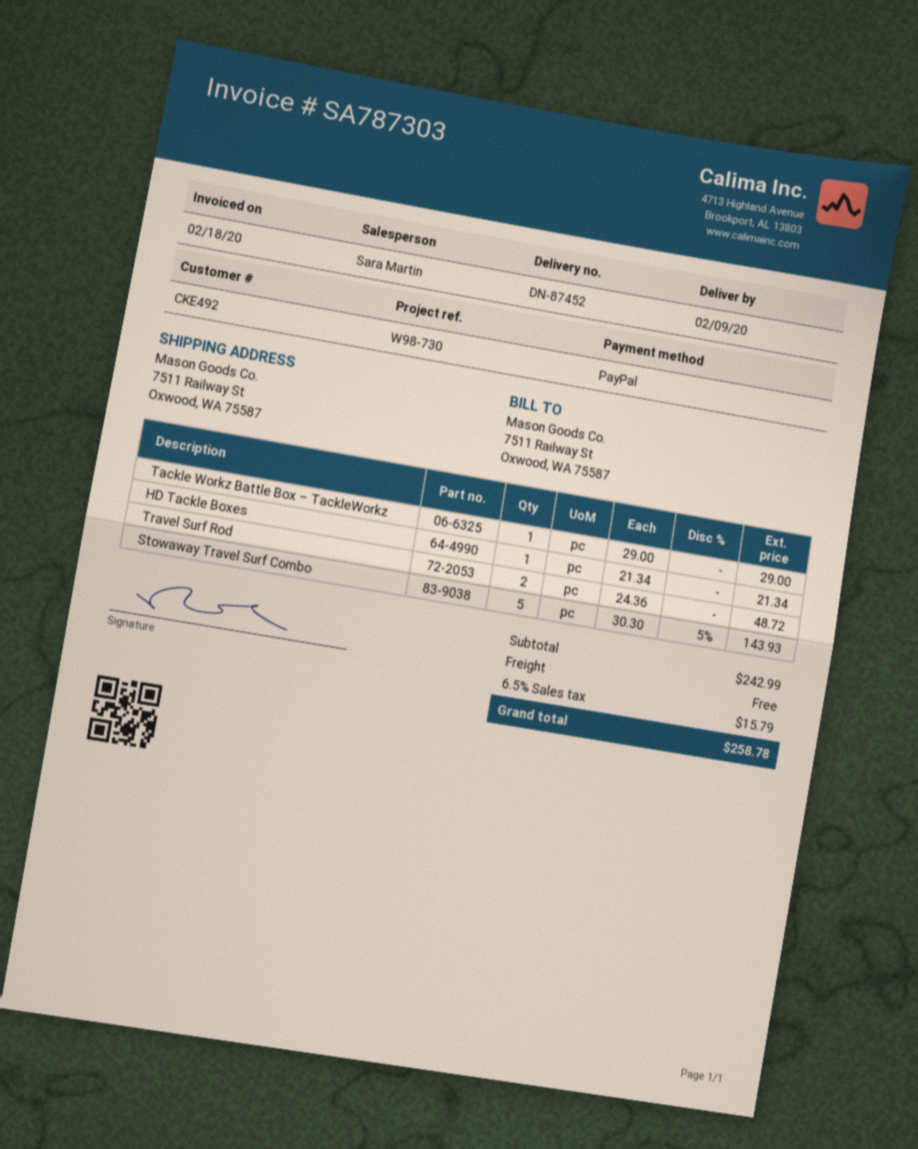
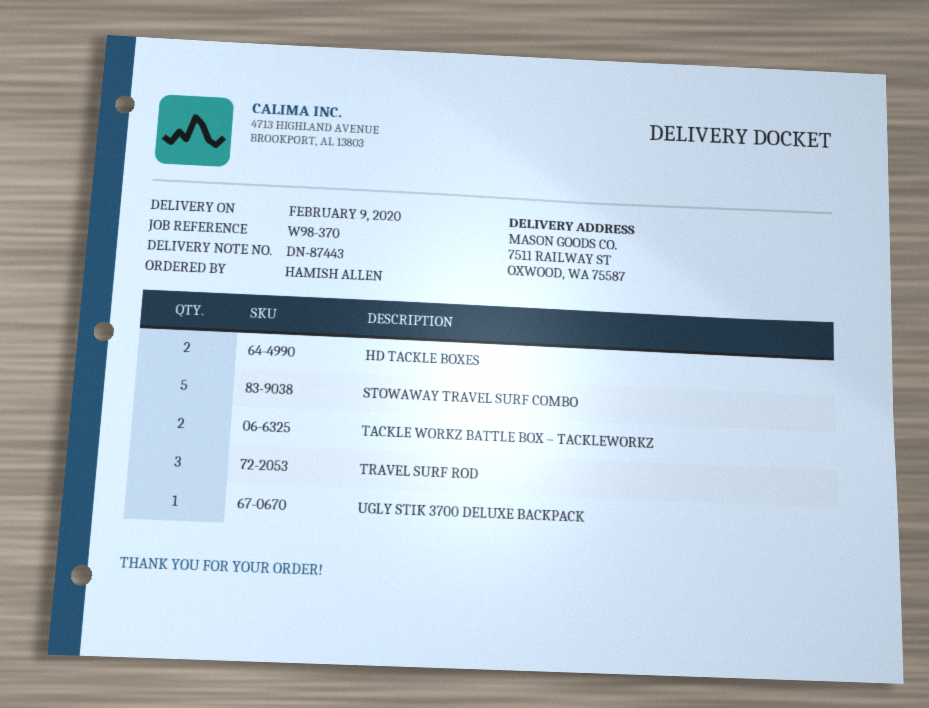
delivery note number: DN-87452 -> DN-87443
reference: W98-730 -> W98-370
Tackle Workz Battle Box – TackleWorkz: 1 -> 2
HD Tackle Boxes: 1 -> 2
Travel Surf Rod: 2 -> 3
UGLY STIK 3700 DELUXE BACKPACK: none -> 1

